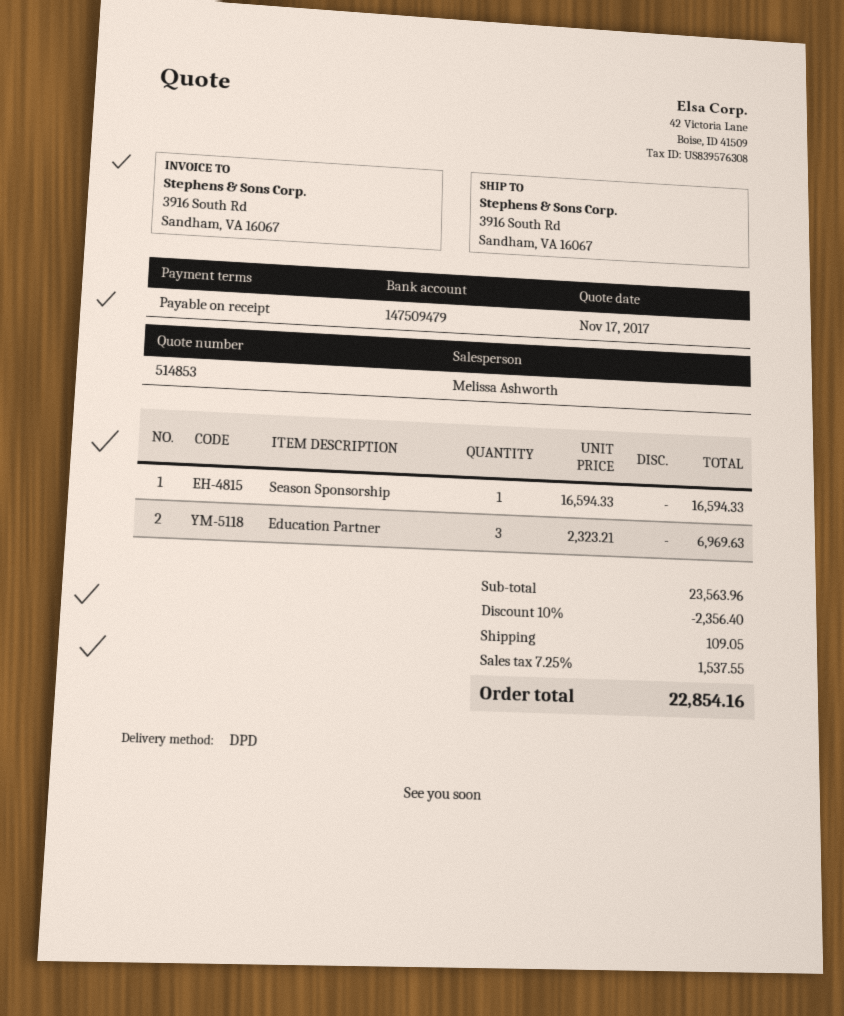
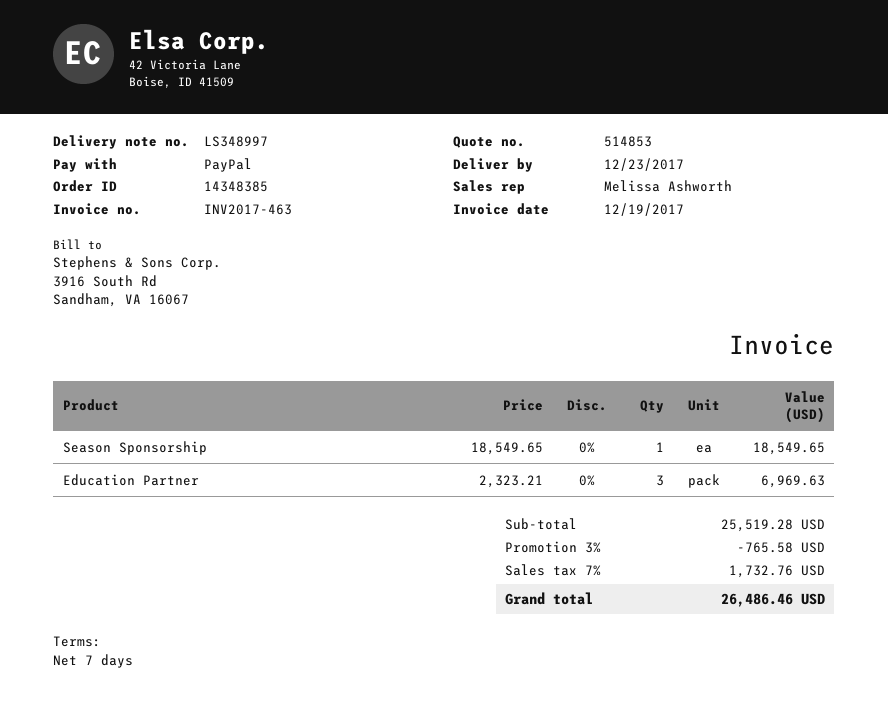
payment terms: on receipt -> 7 days
Season Sponsorship: 1 x 16594.33 = 16594.33 -> 1 x 18549.65 = 18549.65
subtotal: 23563.96 -> 25519.28
discount: 10% = 2356.40 -> 3% = 765.58
shipping: 109.05 -> none
tax: 7.25% = 1537.55 -> 7% = 1732.76
total: 22854.16 -> 26486.46

